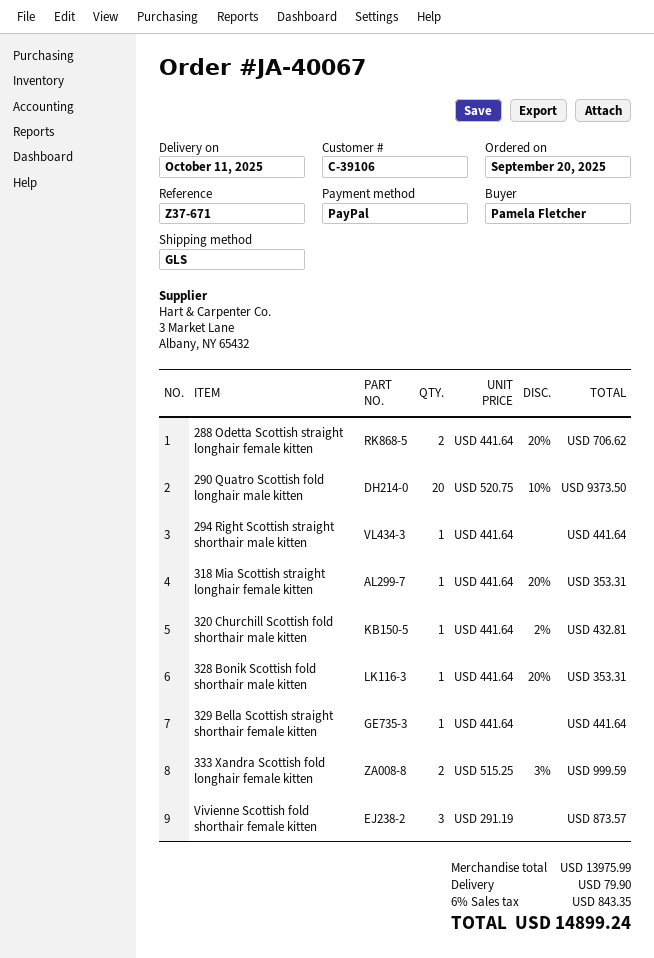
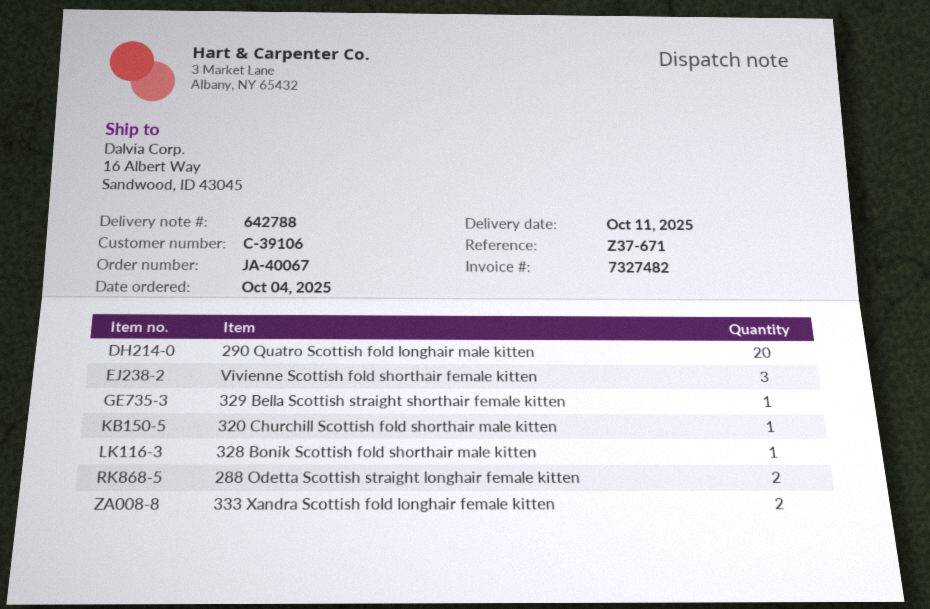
order date: 2025-09-20 -> 2025-10-04
294 Right Scottish straight shorthair male kitten: 1 -> none
318 Mia Scottish straight longhair female kitten: 1 -> none

